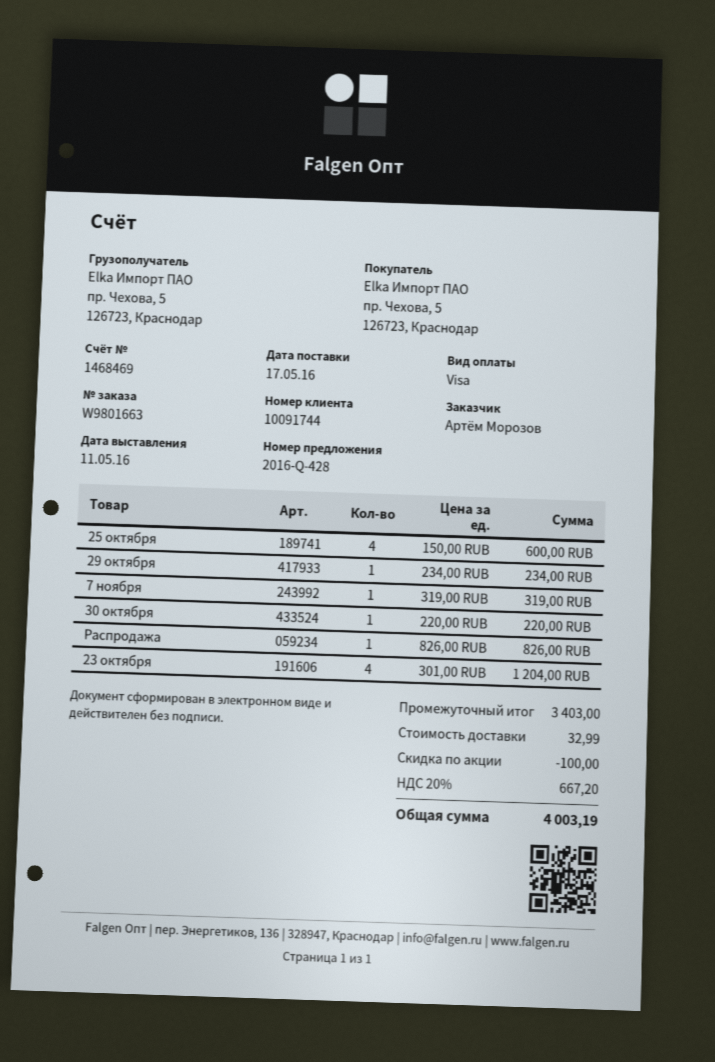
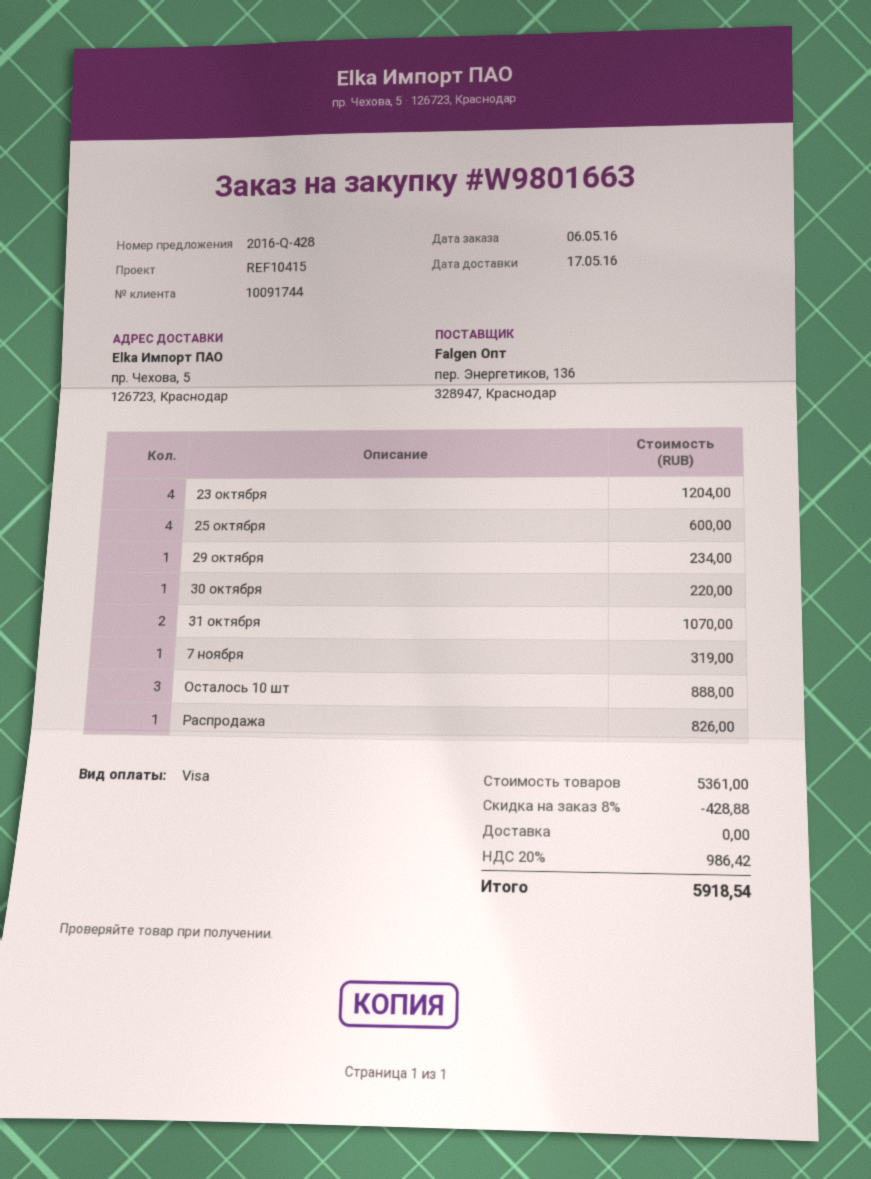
31 октября: none -> 2 for 1070.00
Осталось 10 шт: none -> 3 for 888.00
subtotal: 3403.00 -> 5361.00
discount: 100.00 -> 428.88
shipping: 32.99 -> 0.00
tax: 20% = 667.20 -> 20% = 986.42
total: 4003.19 -> 5918.54

